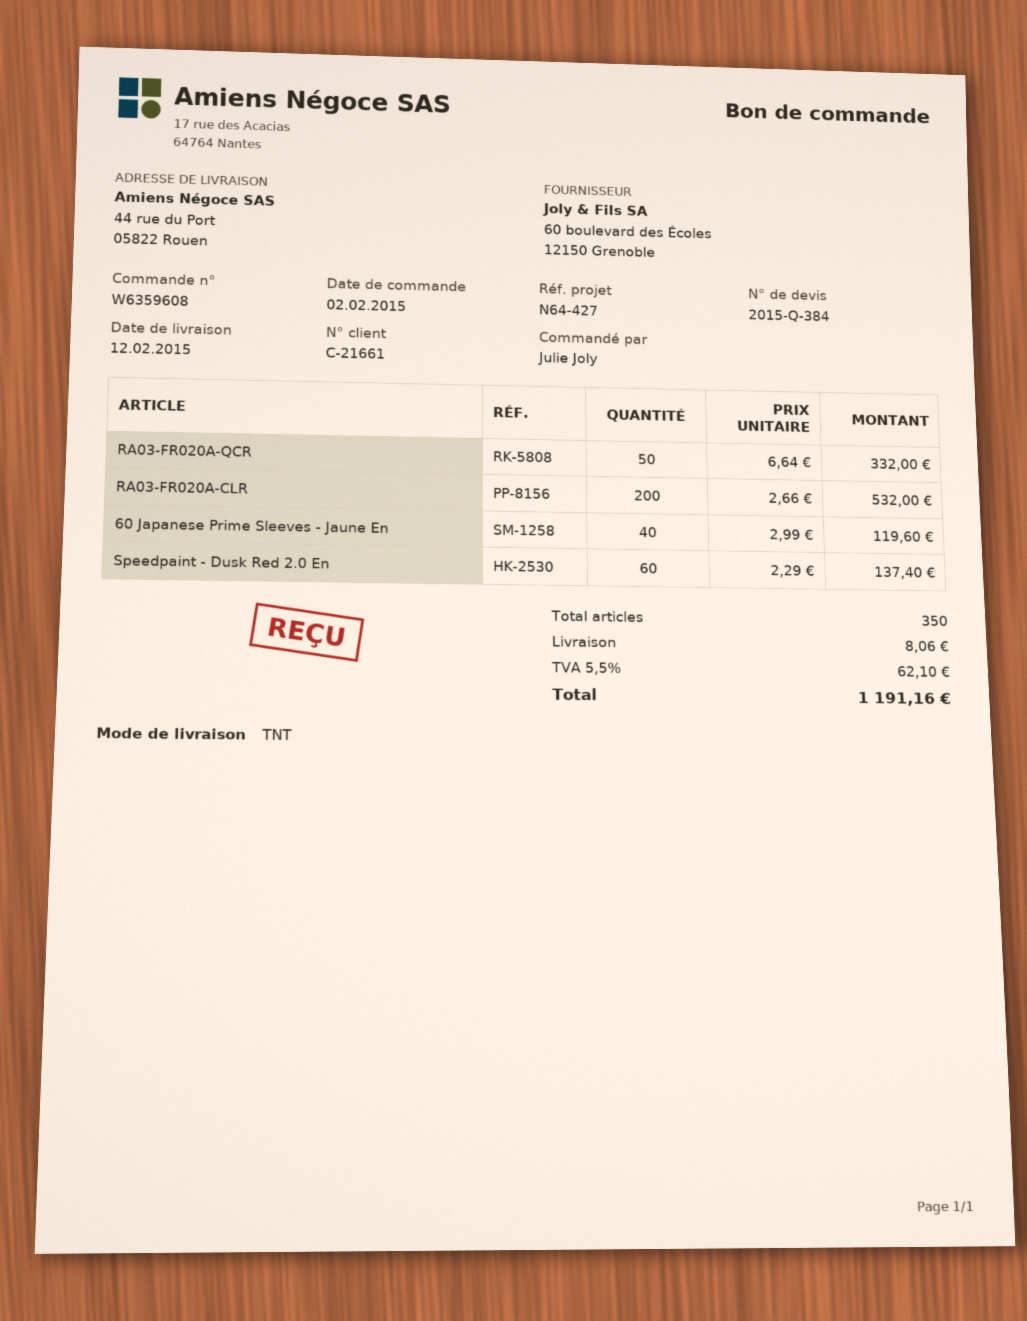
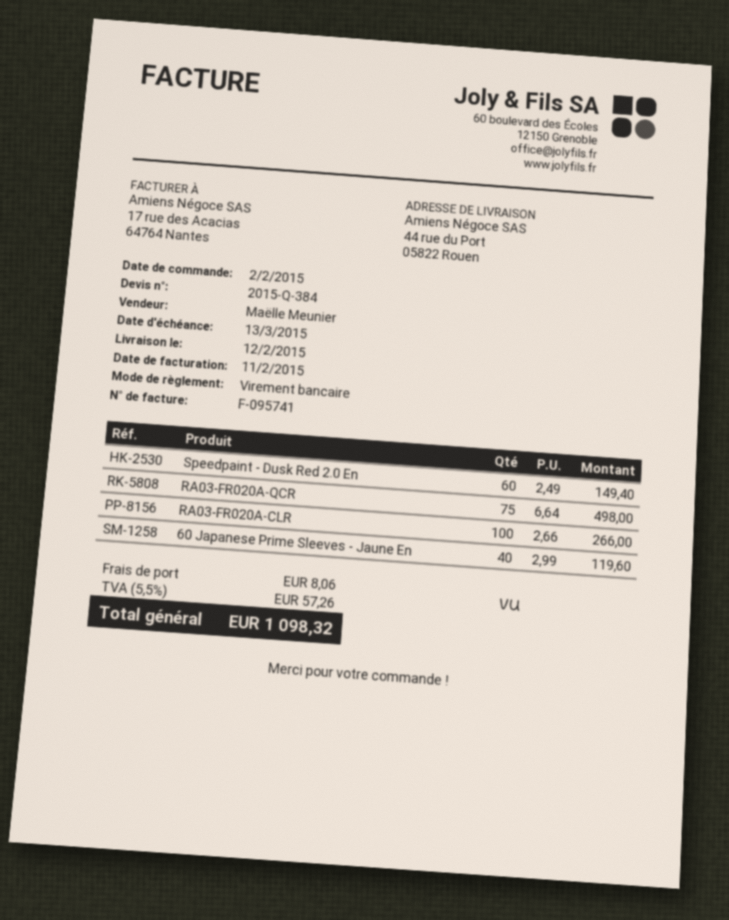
RA03-FR020A-QCR: 50 x 6.64 = 332.00 -> 75 x 6.64 = 498.00
RA03-FR020A-CLR: 200 x 2.66 = 532.00 -> 100 x 2.66 = 266.00
Speedpaint - Dusk Red 2.0 En: 60 x 2.29 = 137.40 -> 60 x 2.49 = 149.40
tax: 5.5% = 62.10 -> 5.5% = 57.26
total: 1191.16 -> 1098.32

